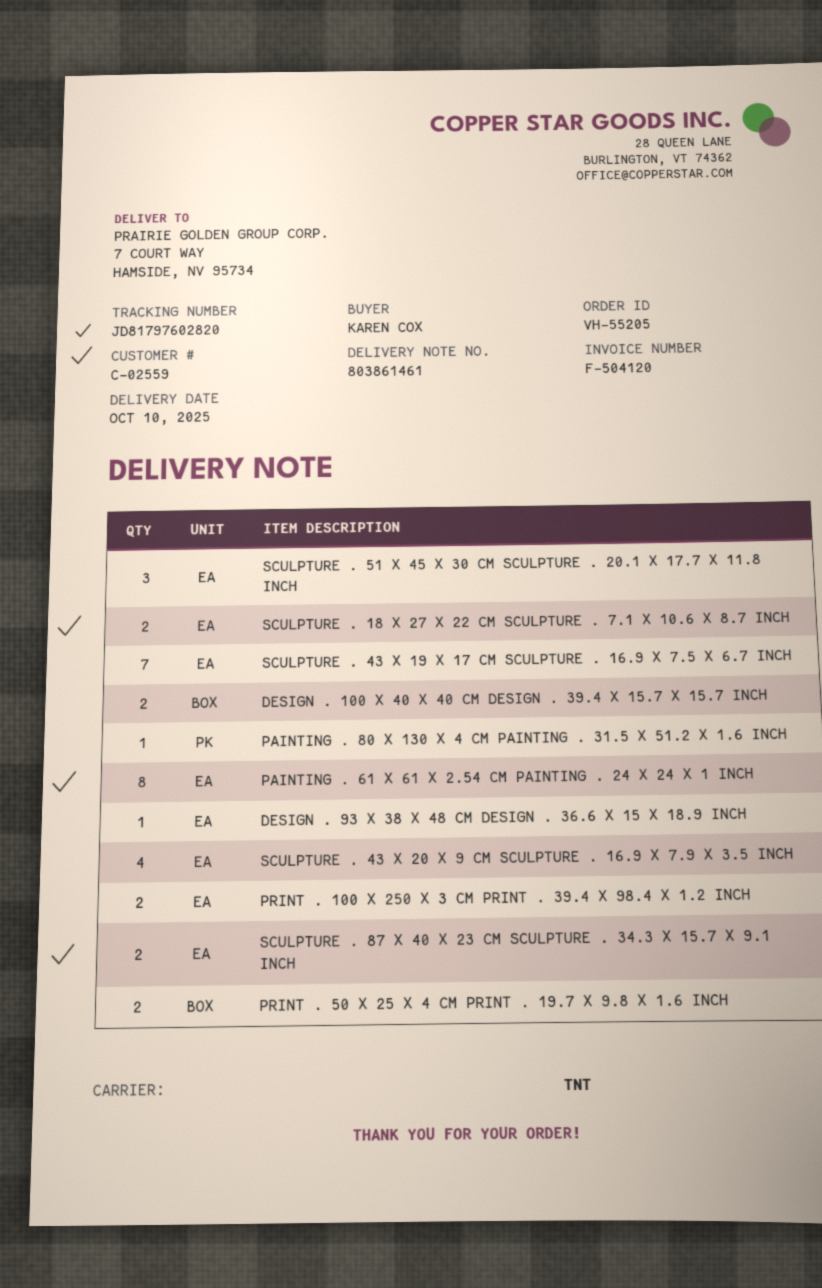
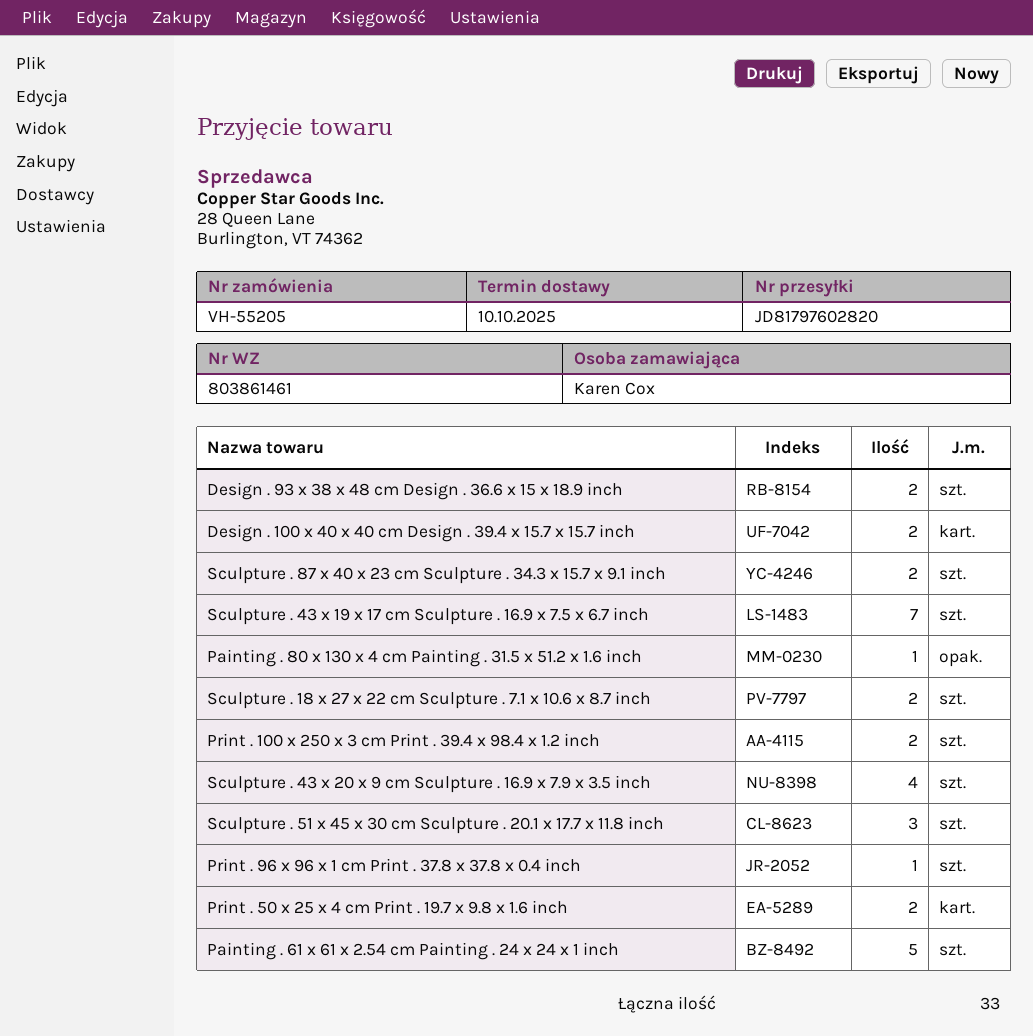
PAINTING . 61 X 61 X 2.54 CM PAINTING . 24 X 24 X 1 INCH: 8 -> 5
DESIGN . 93 X 38 X 48 CM DESIGN . 36.6 X 15 X 18.9 INCH: 1 -> 2
Print . 96 x 96 x 1 cm Print . 37.8 x 37.8 x 0.4 inch: none -> 1

